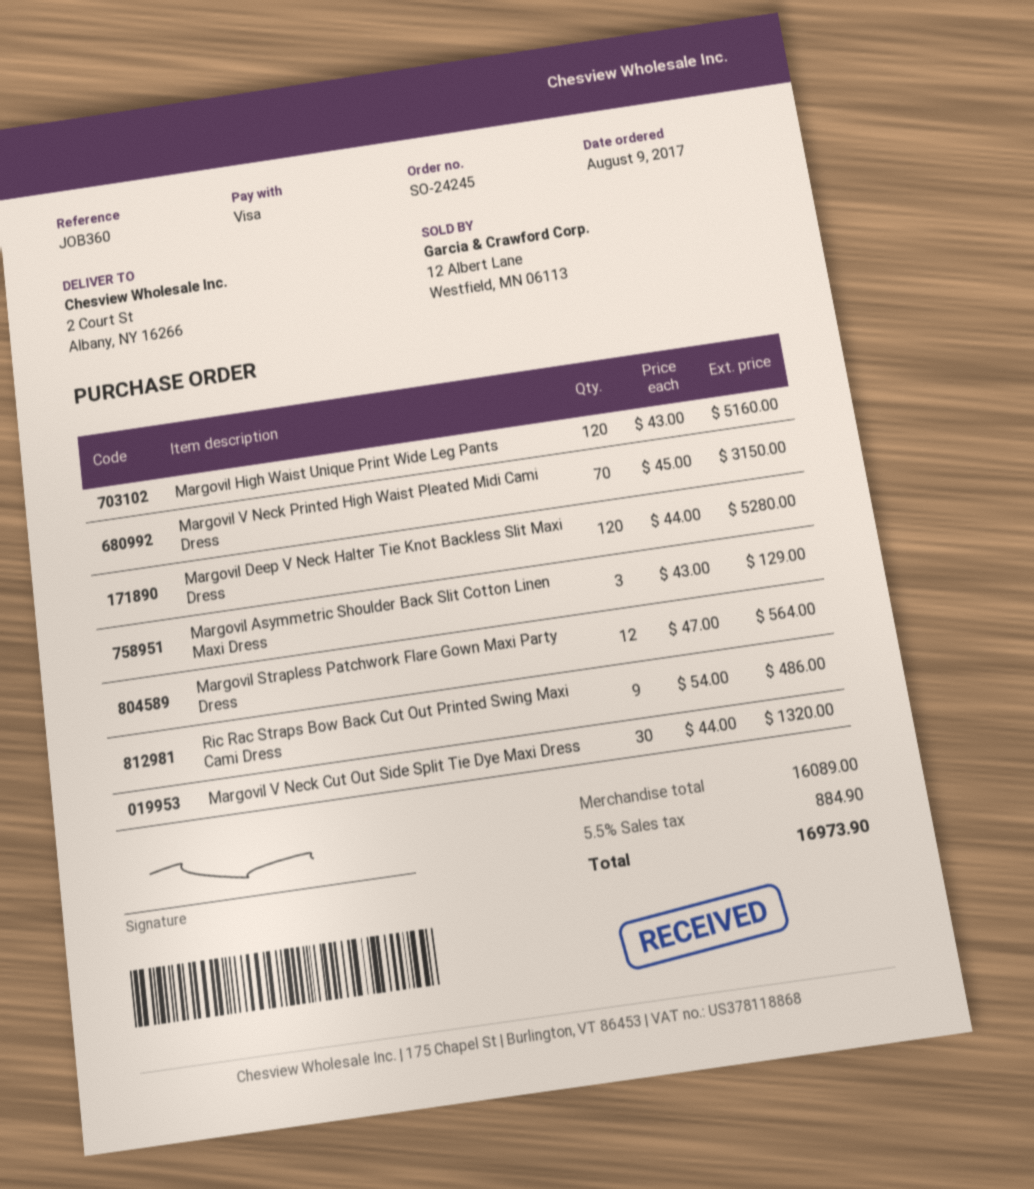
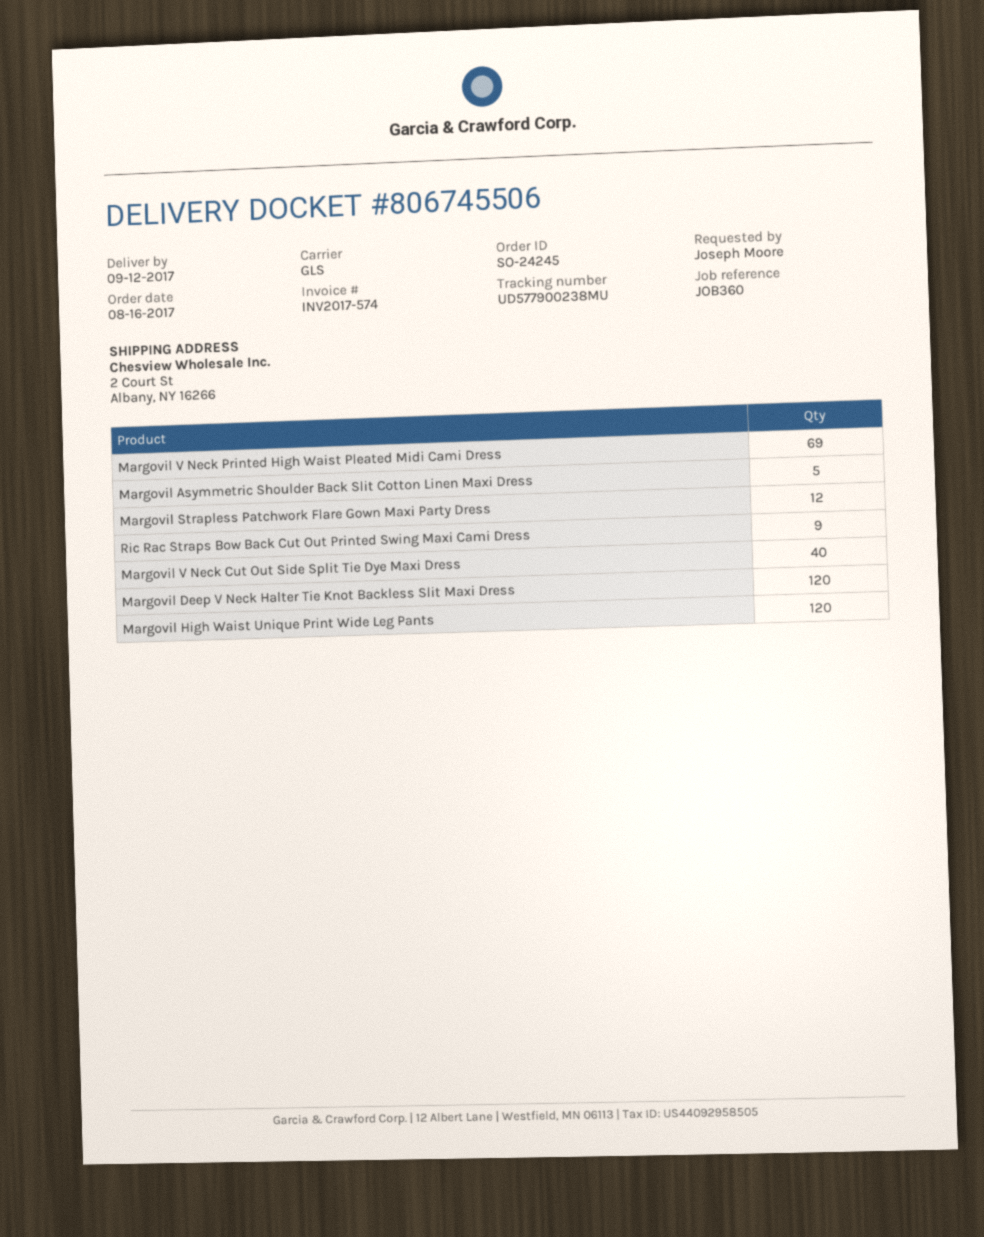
order date: 2017-08-09 -> 2017-08-16
Margovil V Neck Printed High Waist Pleated Midi Cami Dress: 70 -> 69
Margovil Asymmetric Shoulder Back Slit Cotton Linen Maxi Dress: 3 -> 5
Margovil V Neck Cut Out Side Split Tie Dye Maxi Dress: 30 -> 40

